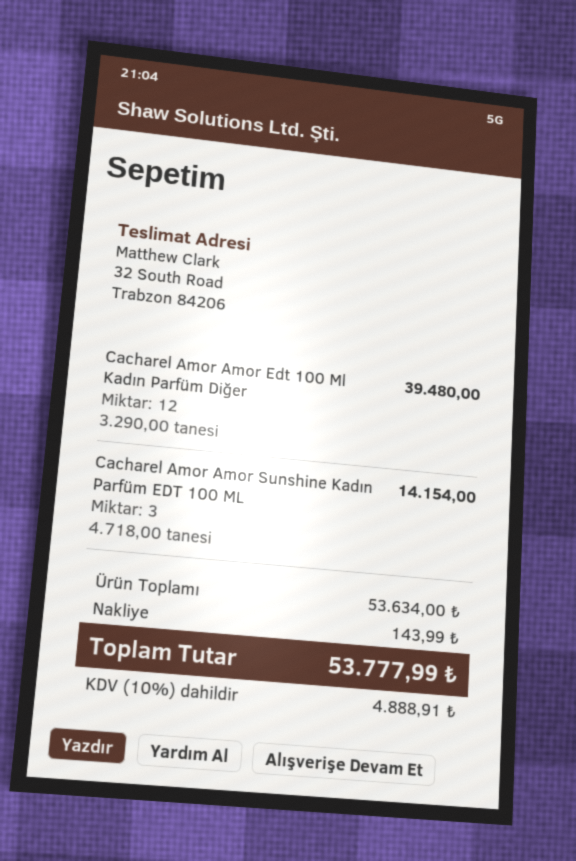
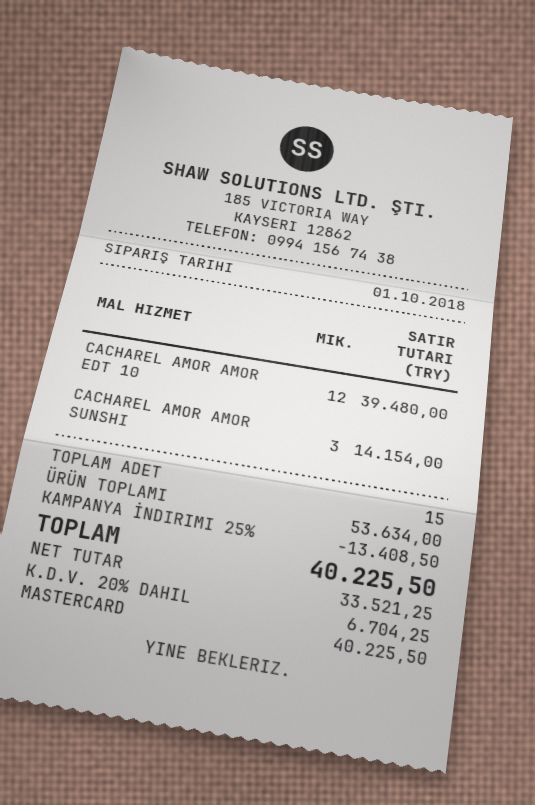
discount: none -> 25% = 13408.50
shipping: 143.99 -> none
tax: 10% = 4888.91 -> 20% = 6704.25
total: 53777.99 -> 40225.50

